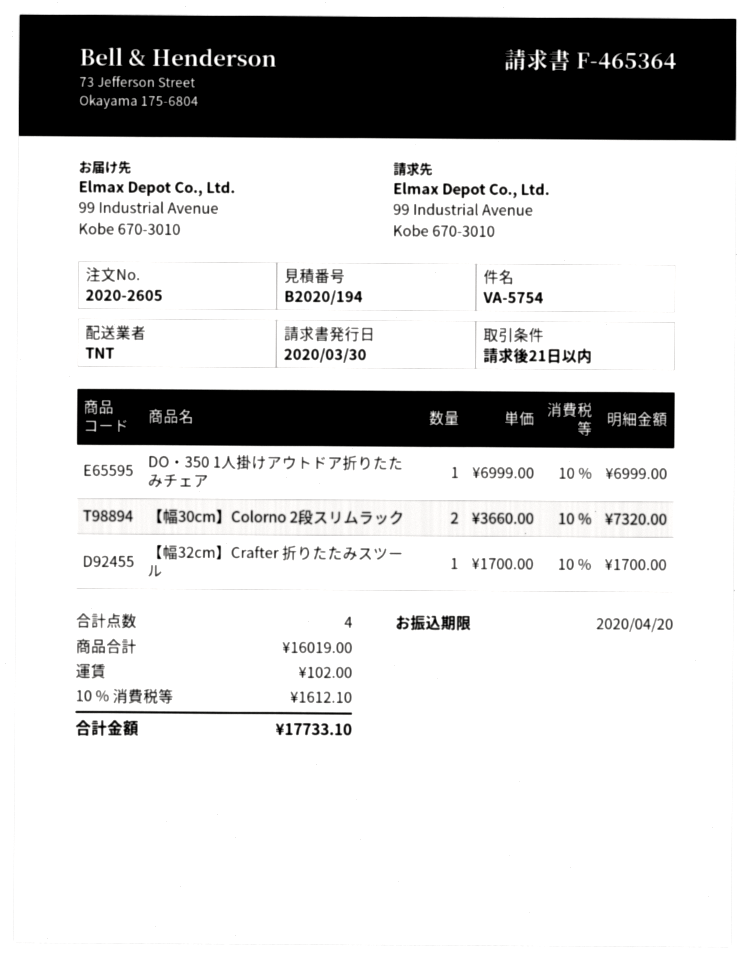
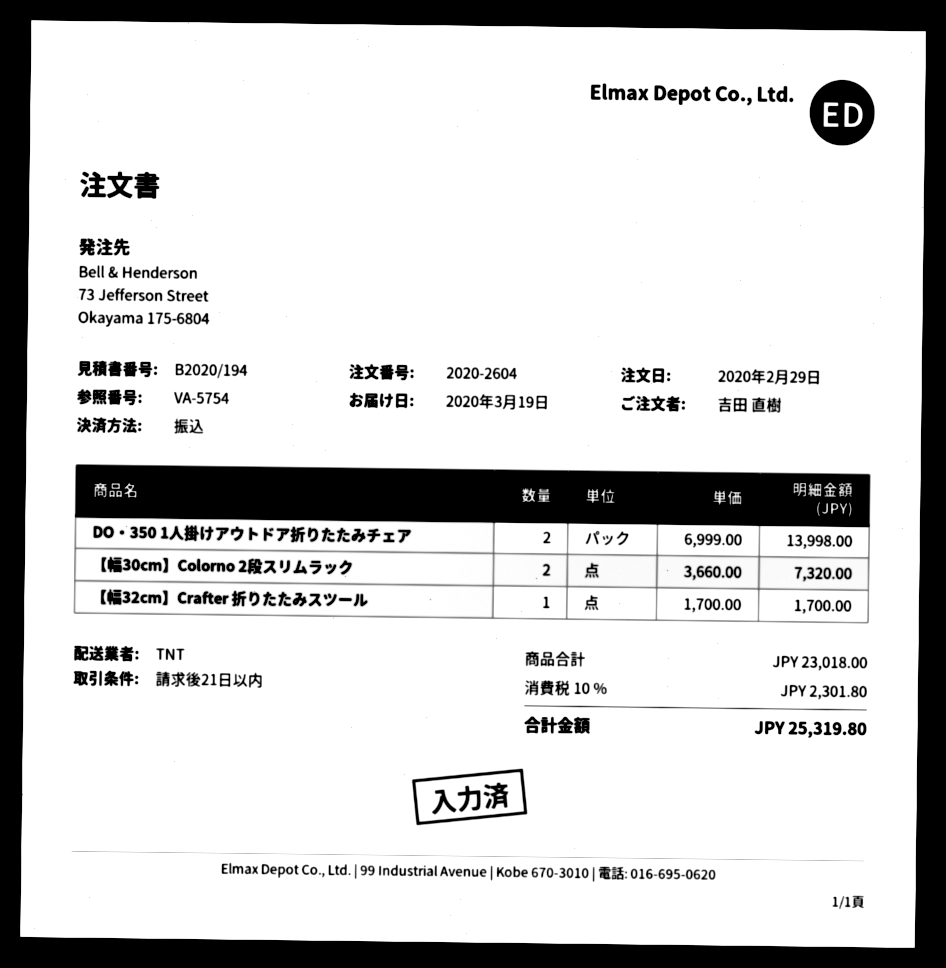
order number: 2020-2605 -> 2020-2604
DO・350 1人掛けアウトドア折りたたみチェア: 1 x 6999.00 = 6999.00 -> 2 x 6999.00 = 13998.00
subtotal: 16019.00 -> 23018.00
shipping: 102.00 -> none
tax: 10% = 1612.10 -> 10% = 2301.80
total: 17733.10 -> 25319.80

